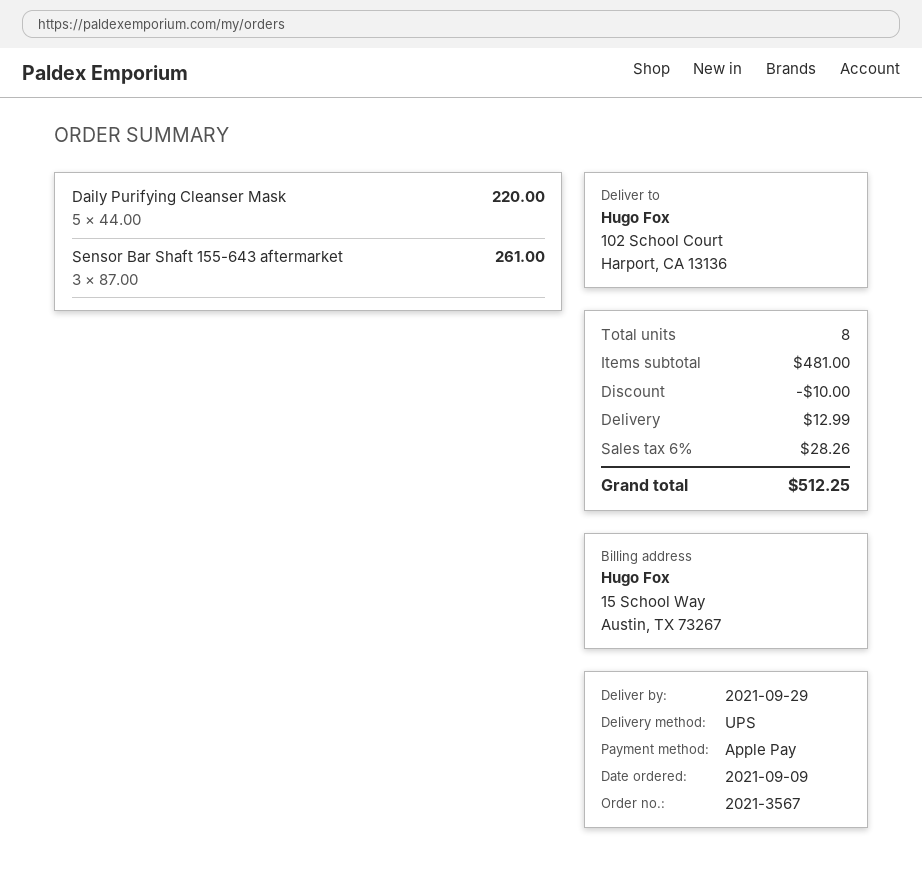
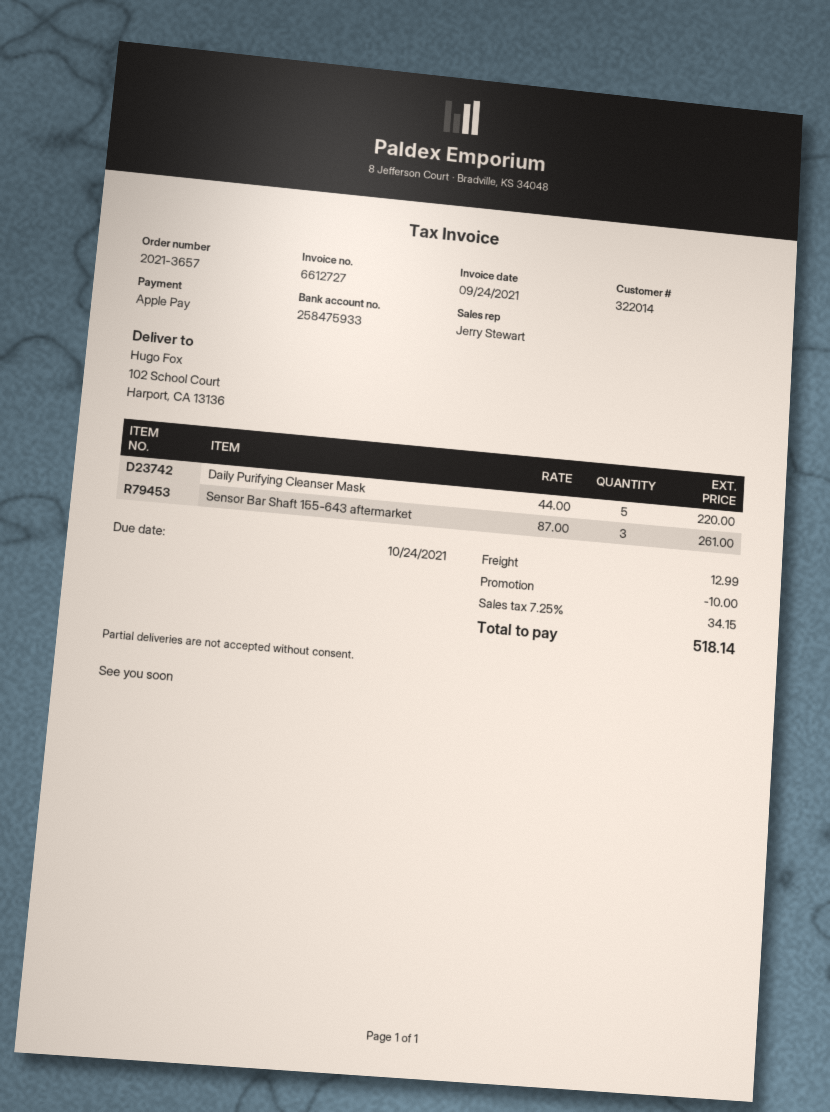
order number: 2021-3567 -> 2021-3657
tax: 6% = 28.26 -> 7.25% = 34.15
total: 512.25 -> 518.14

